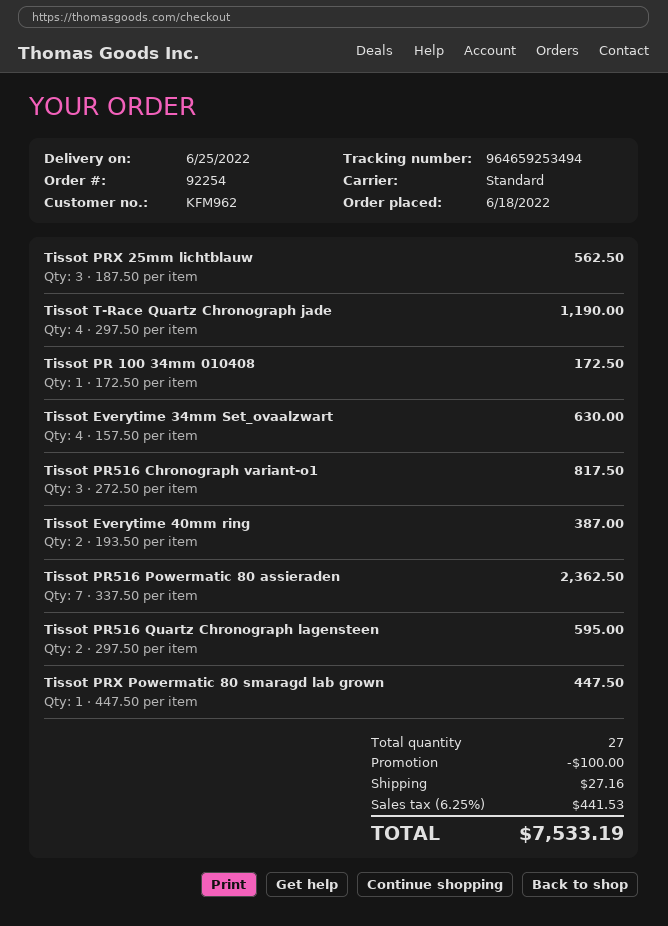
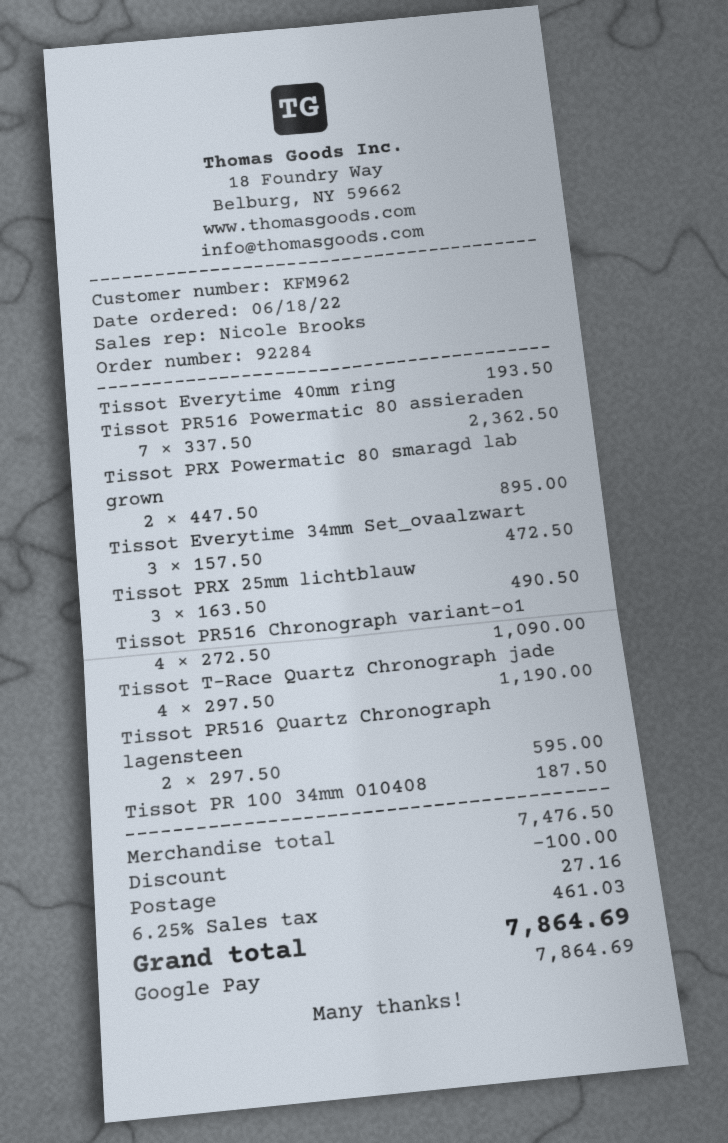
order number: 92254 -> 92284
Tissot PRX 25mm lichtblauw: 3 x 187.50 = 562.50 -> 3 x 163.50 = 490.50
Tissot PR 100 34mm 010408: 1 x 172.50 = 172.50 -> 1 x 187.50 = 187.50
Tissot Everytime 34mm Set_ovaalzwart: 4 x 157.50 = 630.00 -> 3 x 157.50 = 472.50
Tissot PR516 Chronograph variant-o1: 3 x 272.50 = 817.50 -> 4 x 272.50 = 1090.00
Tissot Everytime 40mm ring: 2 x 193.50 = 387.00 -> 1 x 193.50 = 193.50
Tissot PRX Powermatic 80 smaragd lab grown: 1 x 447.50 = 447.50 -> 2 x 447.50 = 895.00
tax: 6.25% = 441.53 -> 6.25% = 461.03
total: 7533.19 -> 7864.69

